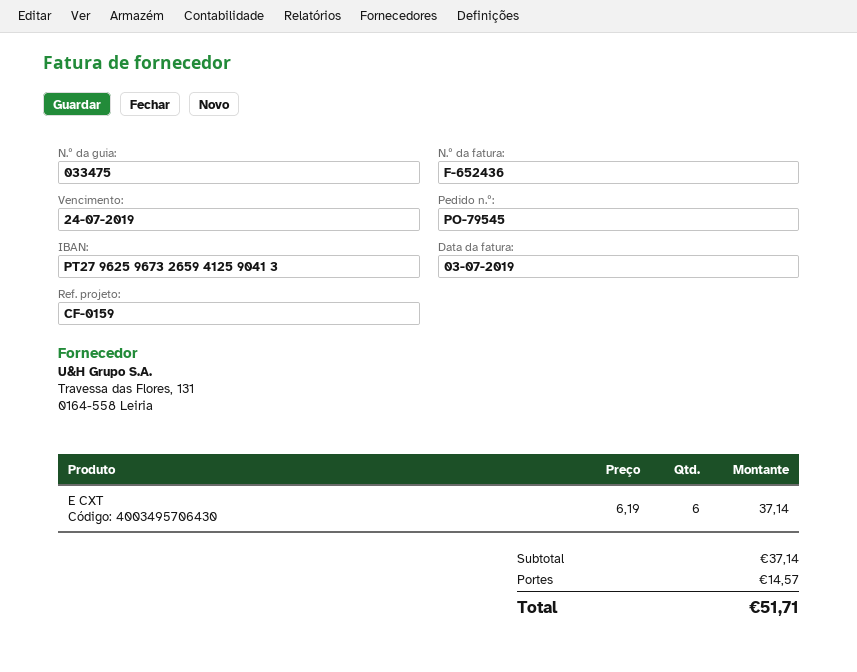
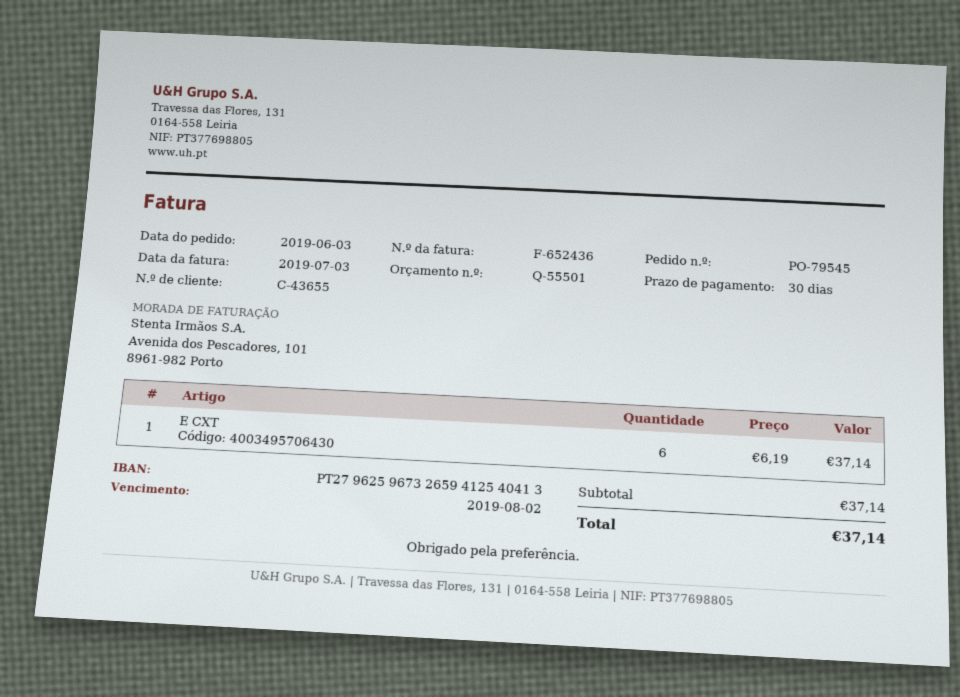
due date: 2019-07-24 -> 2019-08-02
bank account: PT27962596732659412590413 -> PT27962596732659412540413
shipping: 14.57 -> none
total: 51.71 -> 37.14

